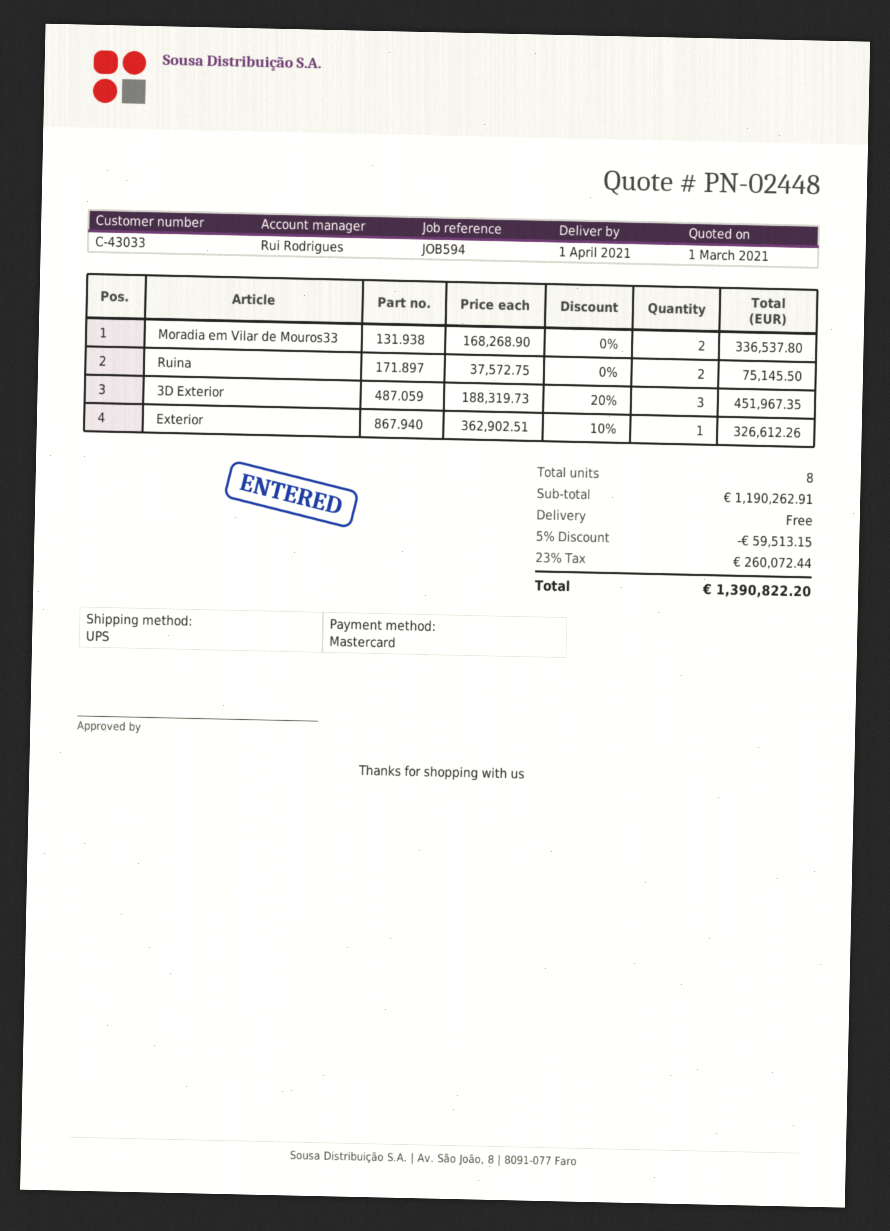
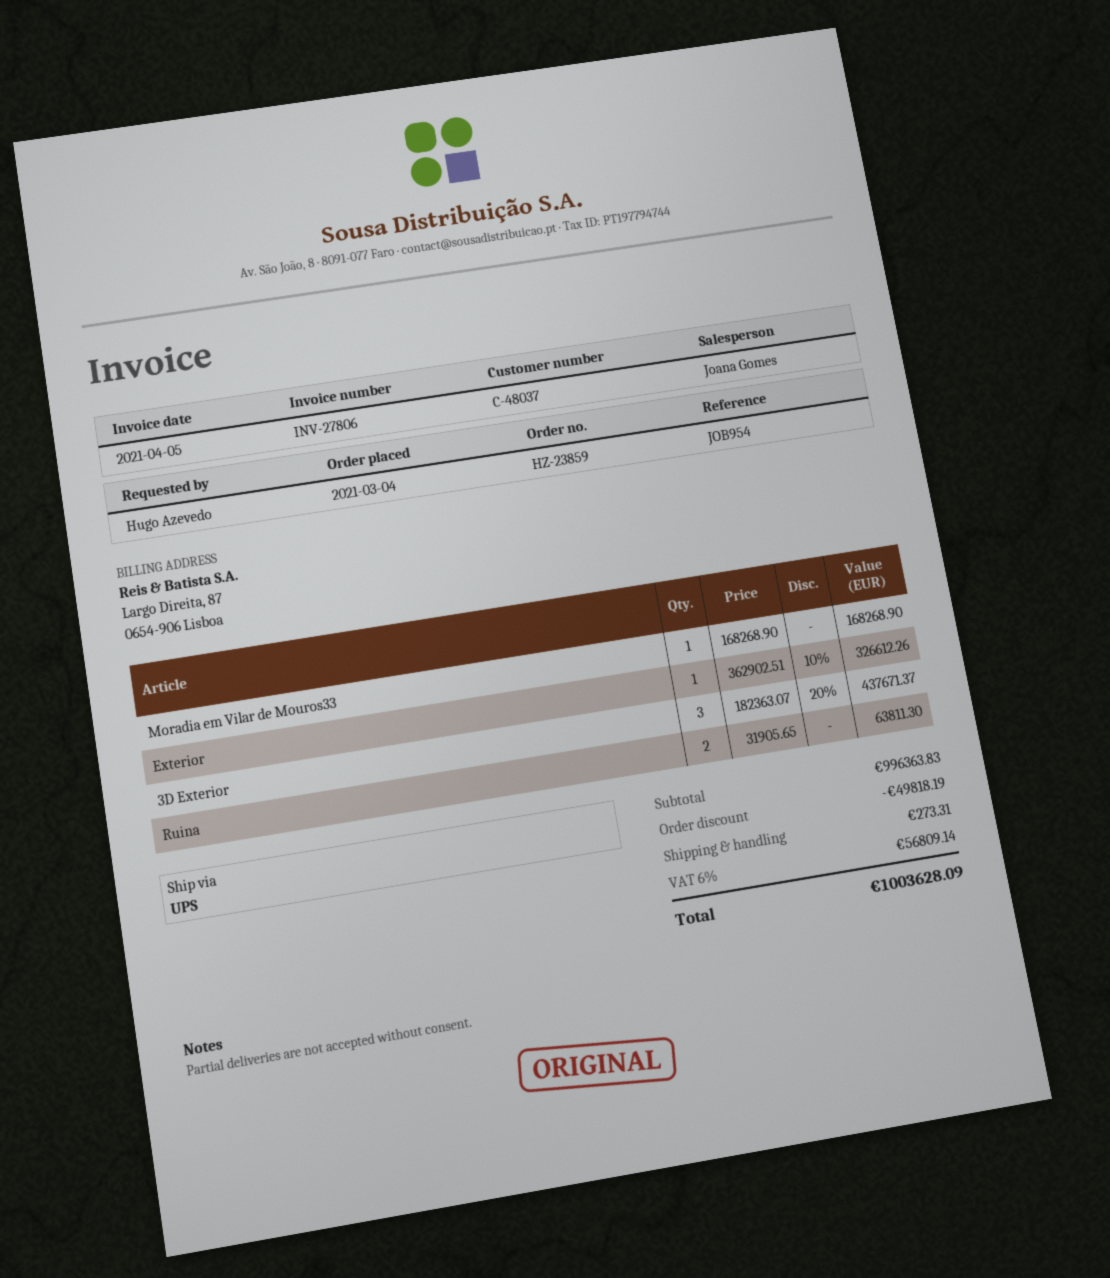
customer number: C-43033 -> C-48037
reference: JOB594 -> JOB954
sales rep: Rui Rodrigues -> Joana Gomes
Moradia em Vilar de Mouros33: 2 x 168268.90 = 336537.80 -> 1 x 168268.90 = 168268.90
Ruina: 2 x 37572.75 = 75145.50 -> 2 x 31905.65 = 63811.30
3D Exterior: 3 x 188319.73 - 20% = 451967.35 -> 3 x 182363.07 - 20% = 437671.37
subtotal: 1190262.91 -> 996363.83
discount: 59513.15 -> 49818.19
shipping: 0.00 -> 273.31
tax: 23% = 260072.44 -> 6% = 56809.14
total: 1390822.20 -> 1003628.09

